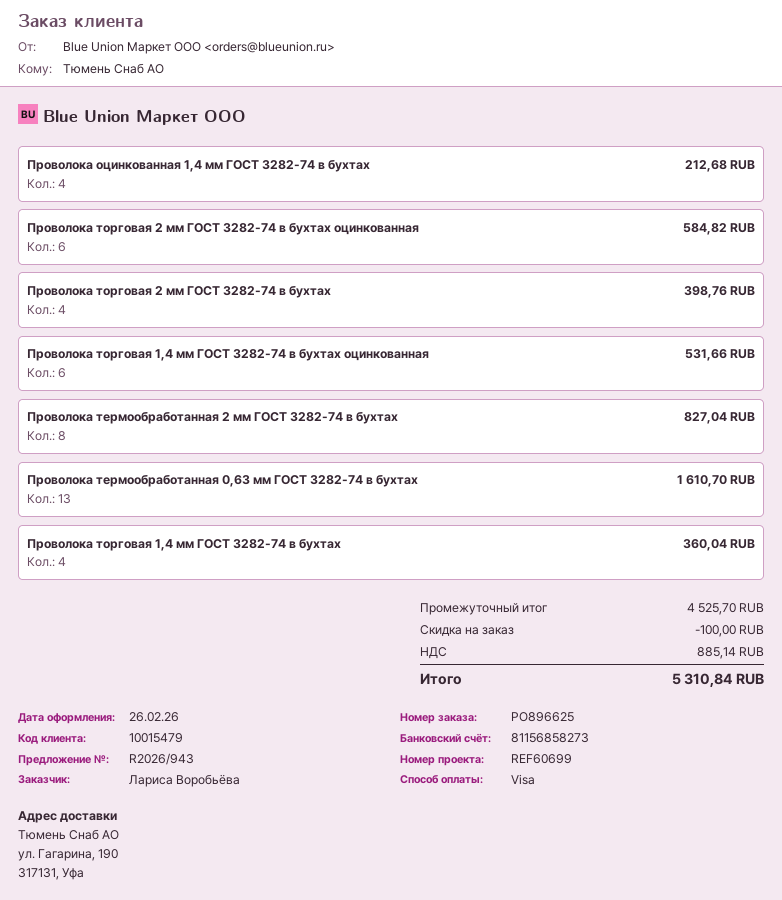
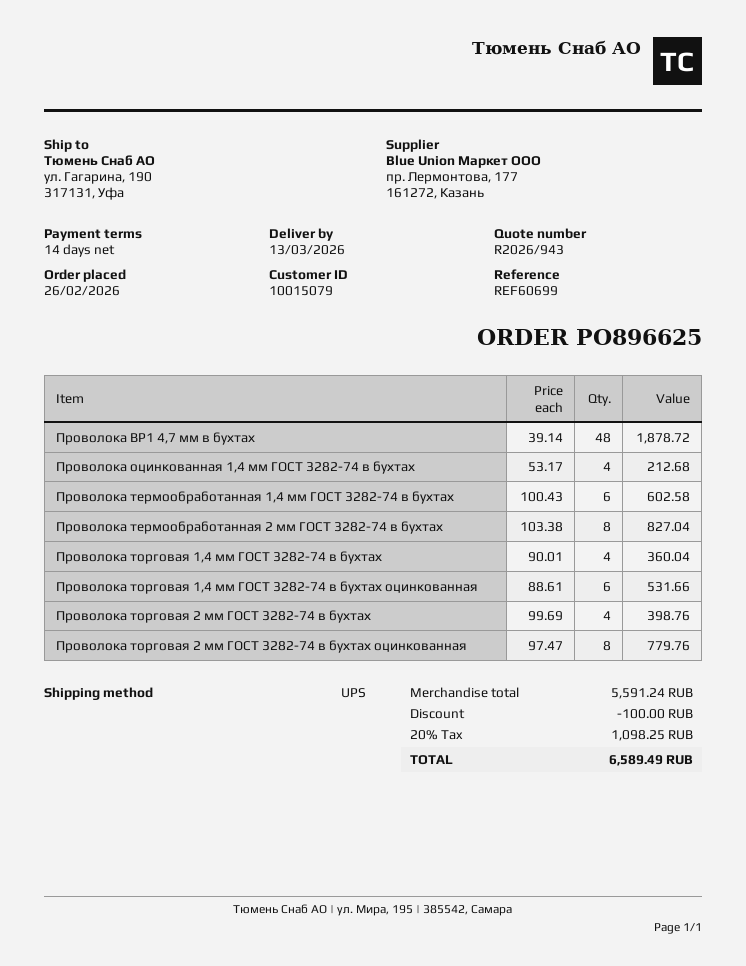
customer number: 10015479 -> 10015079
Проволока торговая 2 мм ГОСТ 3282-74 в бухтах оцинкованная: 6 for 584.82 -> 8 for 779.76
Проволока термообработанная 0,63 мм ГОСТ 3282-74 в бухтах: 13 for 1610.70 -> none
Проволока ВР1 4,7 мм в бухтах: none -> 48 for 1878.72
Проволока термообработанная 1,4 мм ГОСТ 3282-74 в бухтах: none -> 6 for 602.58
subtotal: 4525.70 -> 5591.24
tax: 885.14 -> 1098.25
total: 5310.84 -> 6589.49

